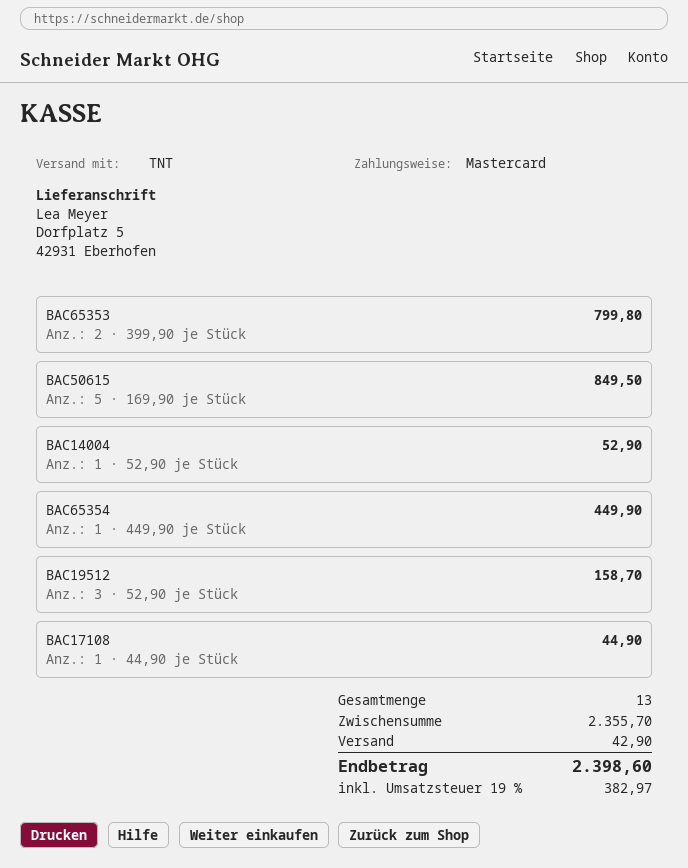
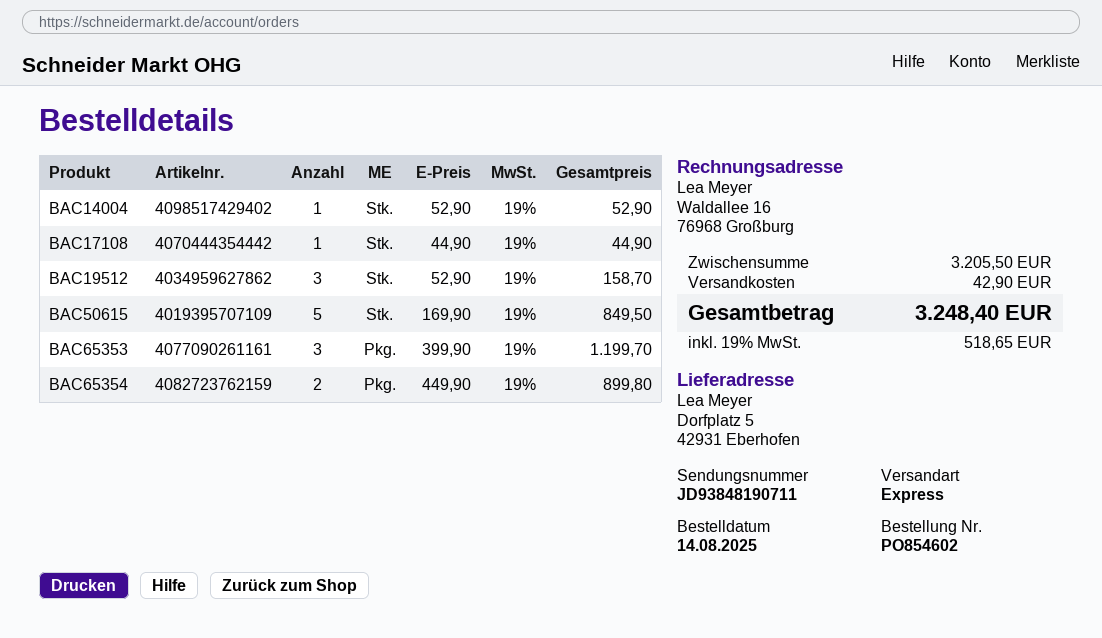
shipping method: TNT -> express
BAC65353: 2 x 399.90 = 799.80 -> 3 x 399.90 = 1199.70
BAC65354: 1 x 449.90 = 449.90 -> 2 x 449.90 = 899.80
subtotal: 2355.70 -> 3205.50
tax: 19% = 382.97 -> 19% = 518.65
total: 2398.60 -> 3248.40

